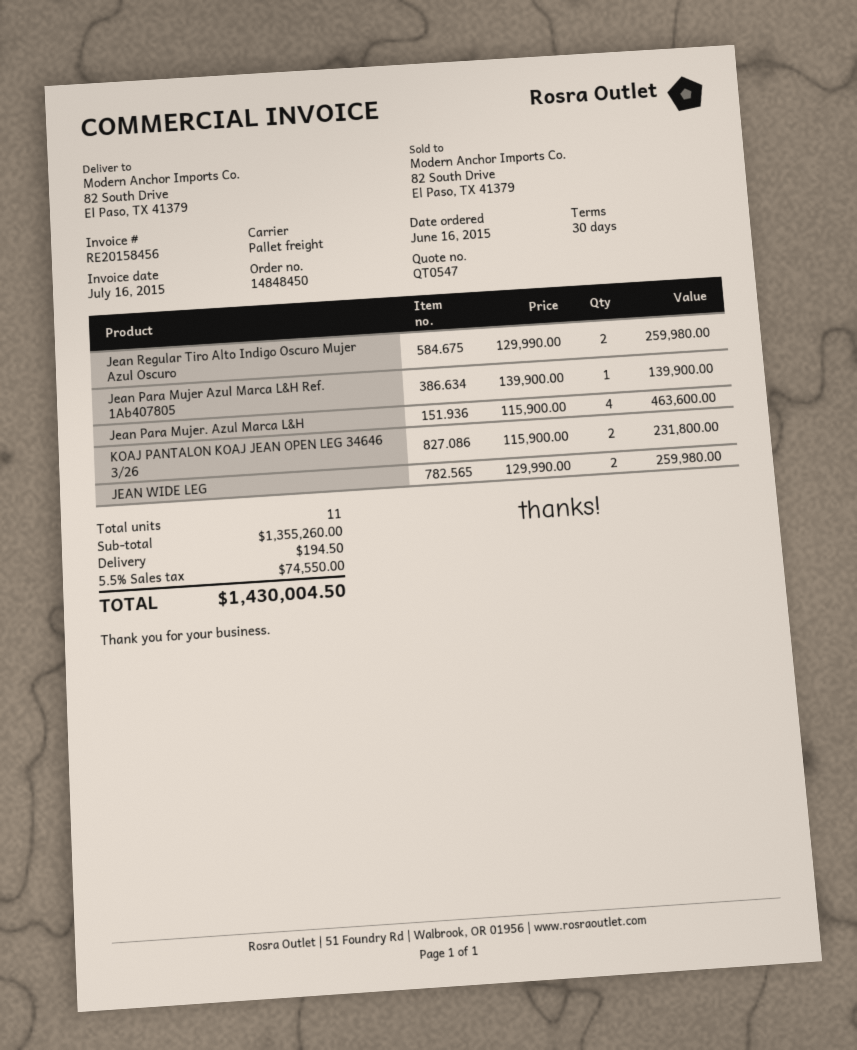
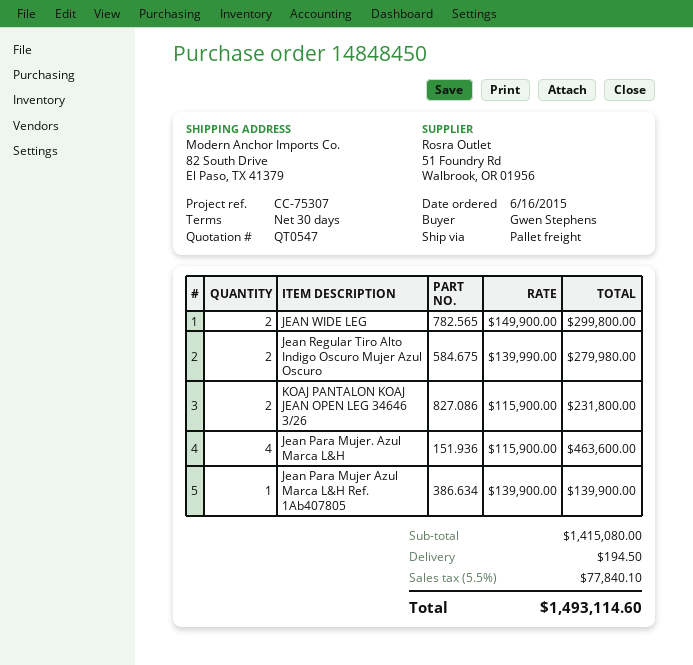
Jean Regular Tiro Alto Indigo Oscuro Mujer Azul Oscuro: 2 x 129990.00 = 259980.00 -> 2 x 139990.00 = 279980.00
JEAN WIDE LEG: 2 x 129990.00 = 259980.00 -> 2 x 149900.00 = 299800.00
subtotal: 1355260.00 -> 1415080.00
tax: 5.5% = 74550.00 -> 5.5% = 77840.10
total: 1430004.50 -> 1493114.60

